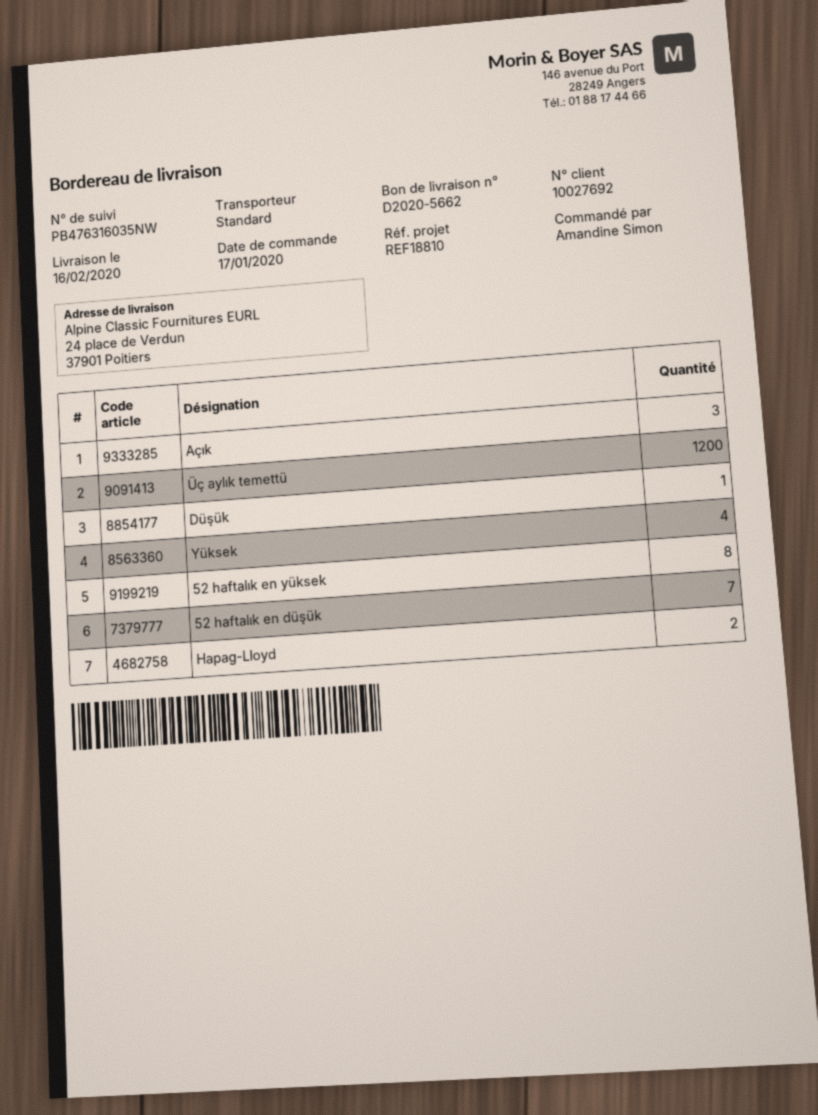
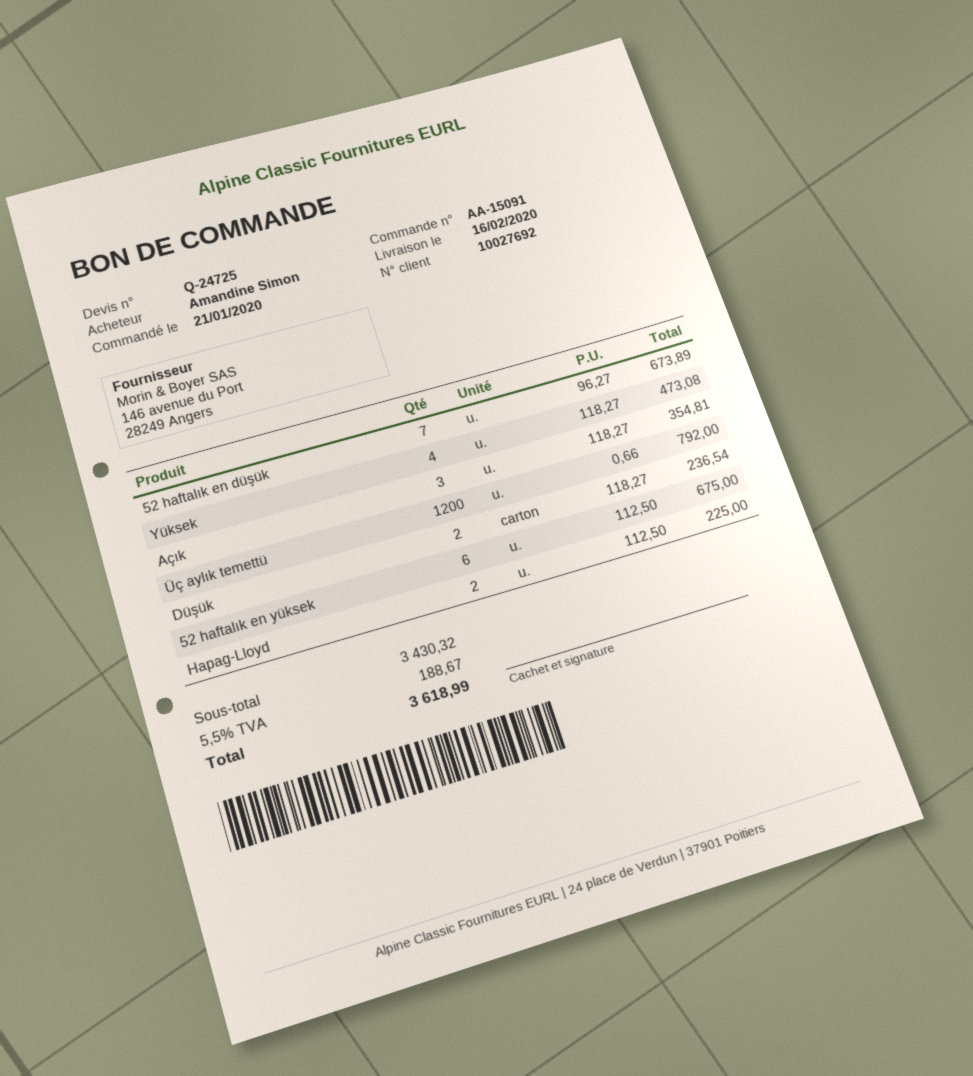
order date: 2020-01-17 -> 2020-01-21
Düşük: 1 -> 2
52 haftalık en yüksek: 8 -> 6

